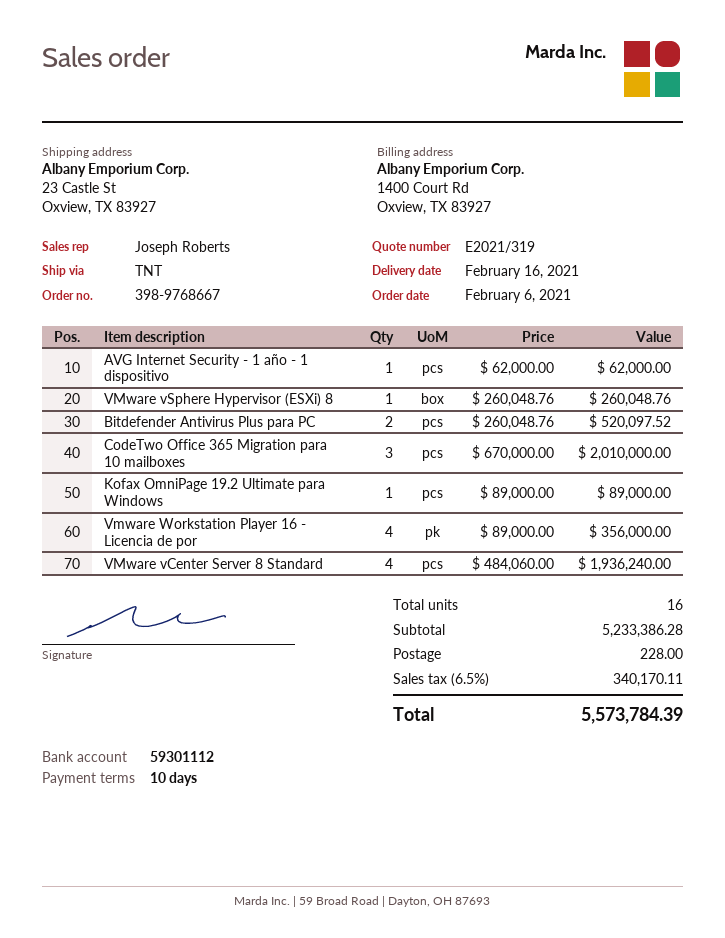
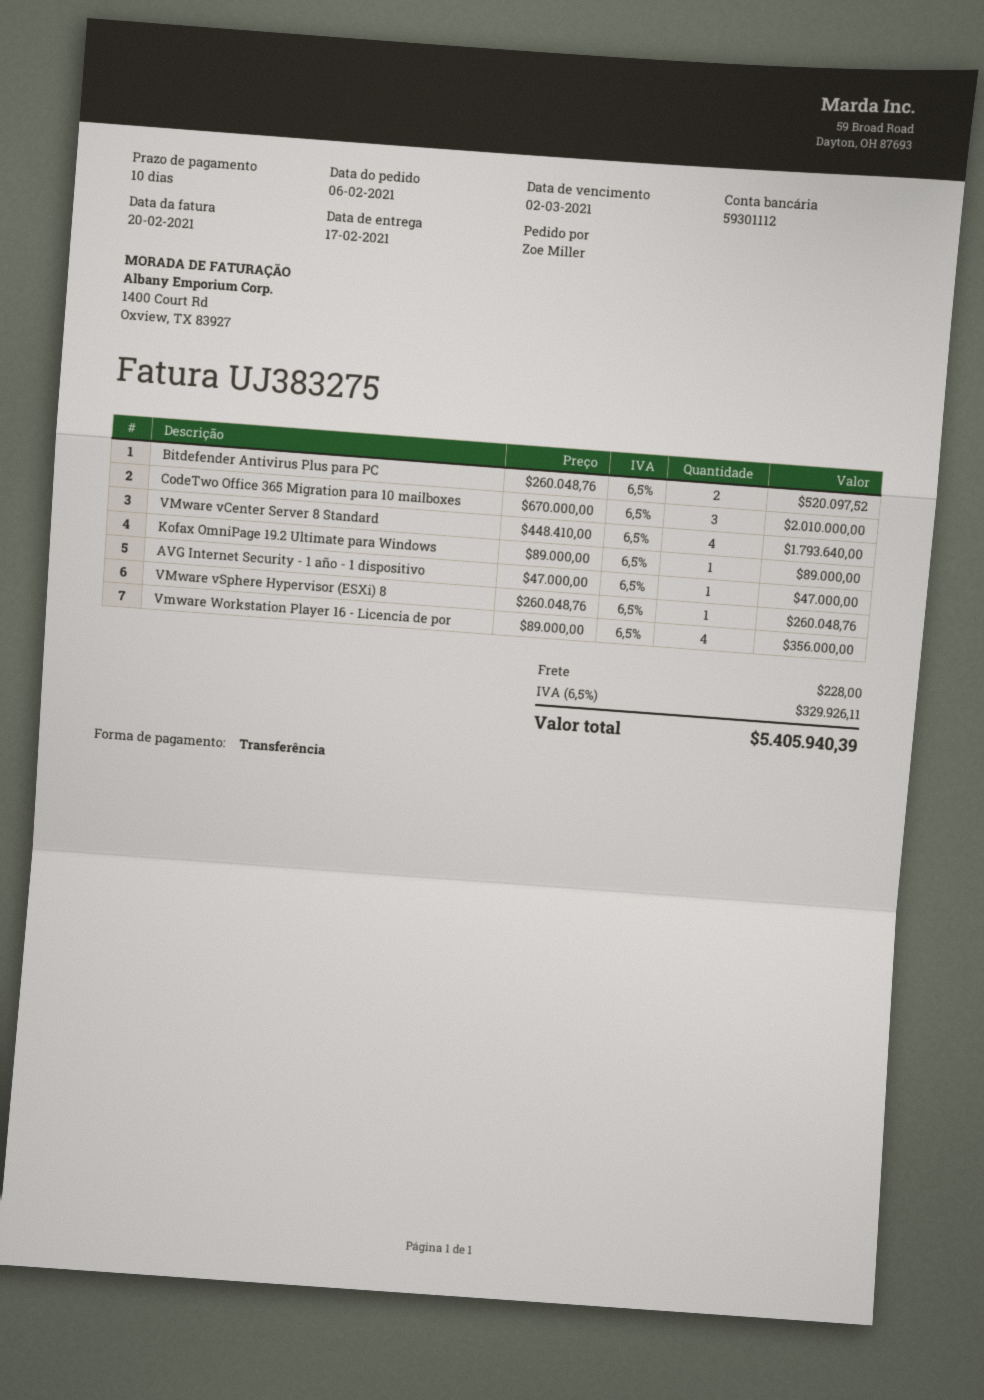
delivery date: 2021-02-16 -> 2021-02-17
AVG Internet Security - 1 año - 1 dispositivo: 1 x 62000.00 = 62000.00 -> 1 x 47000.00 = 47000.00
VMware vCenter Server 8 Standard: 4 x 484060.00 = 1936240.00 -> 4 x 448410.00 = 1793640.00
tax: 6.5% = 340170.11 -> 6.5% = 329926.11
total: 5573784.39 -> 5405940.39

